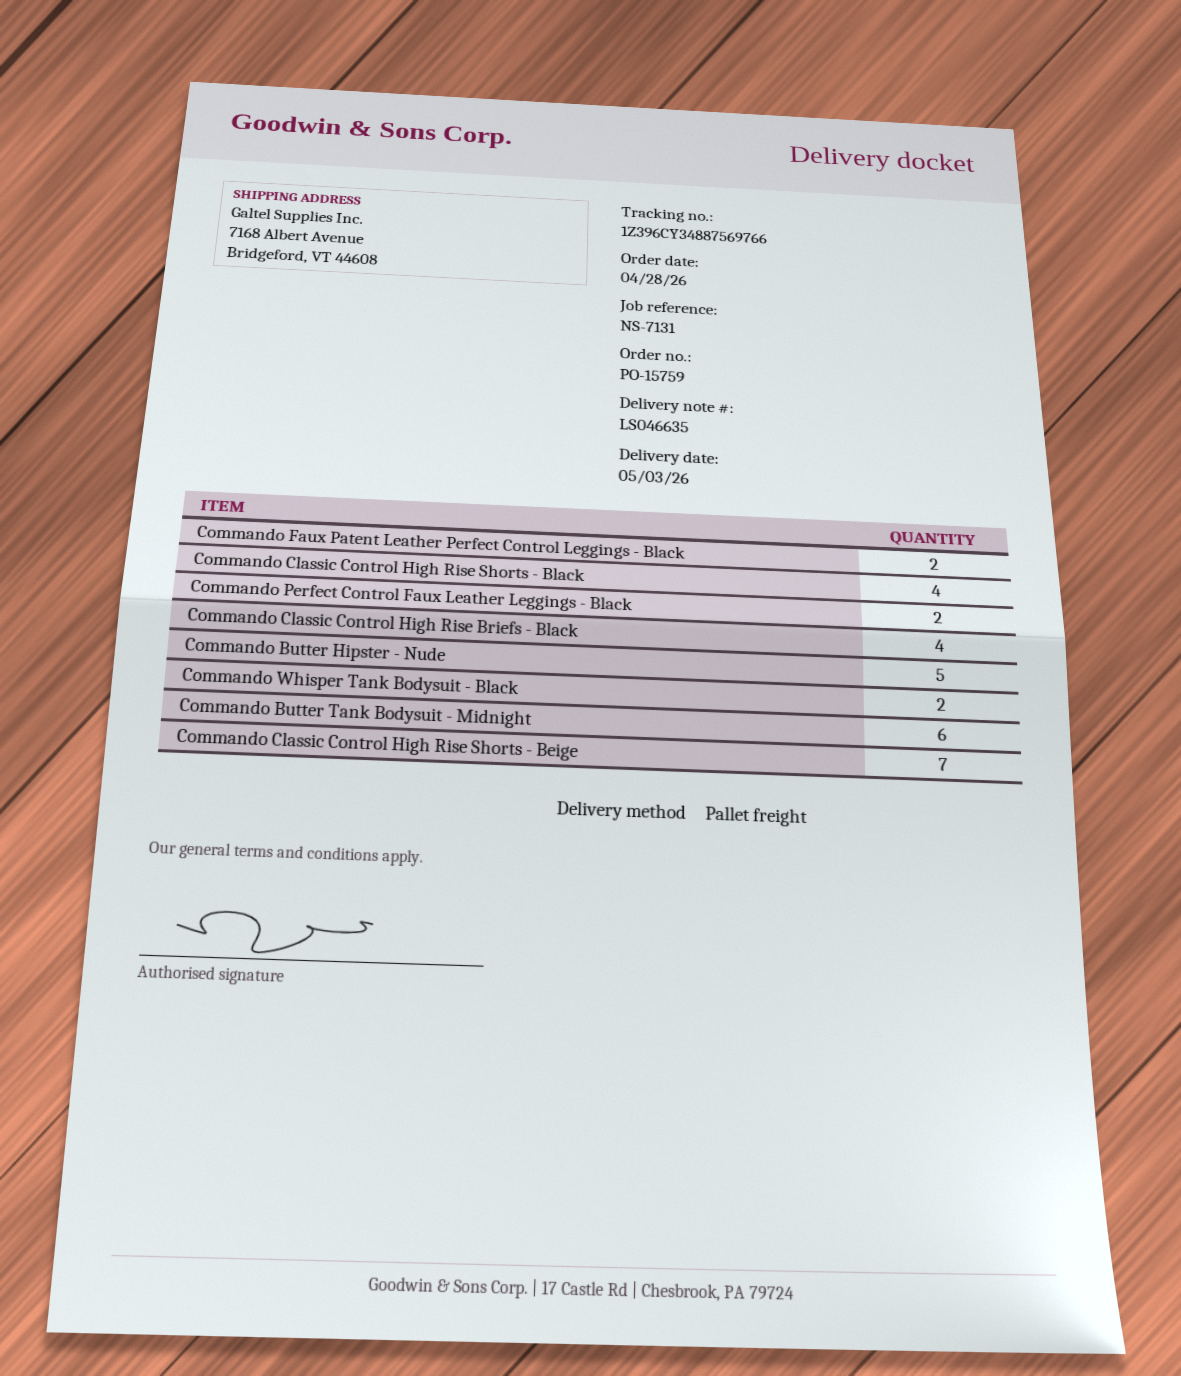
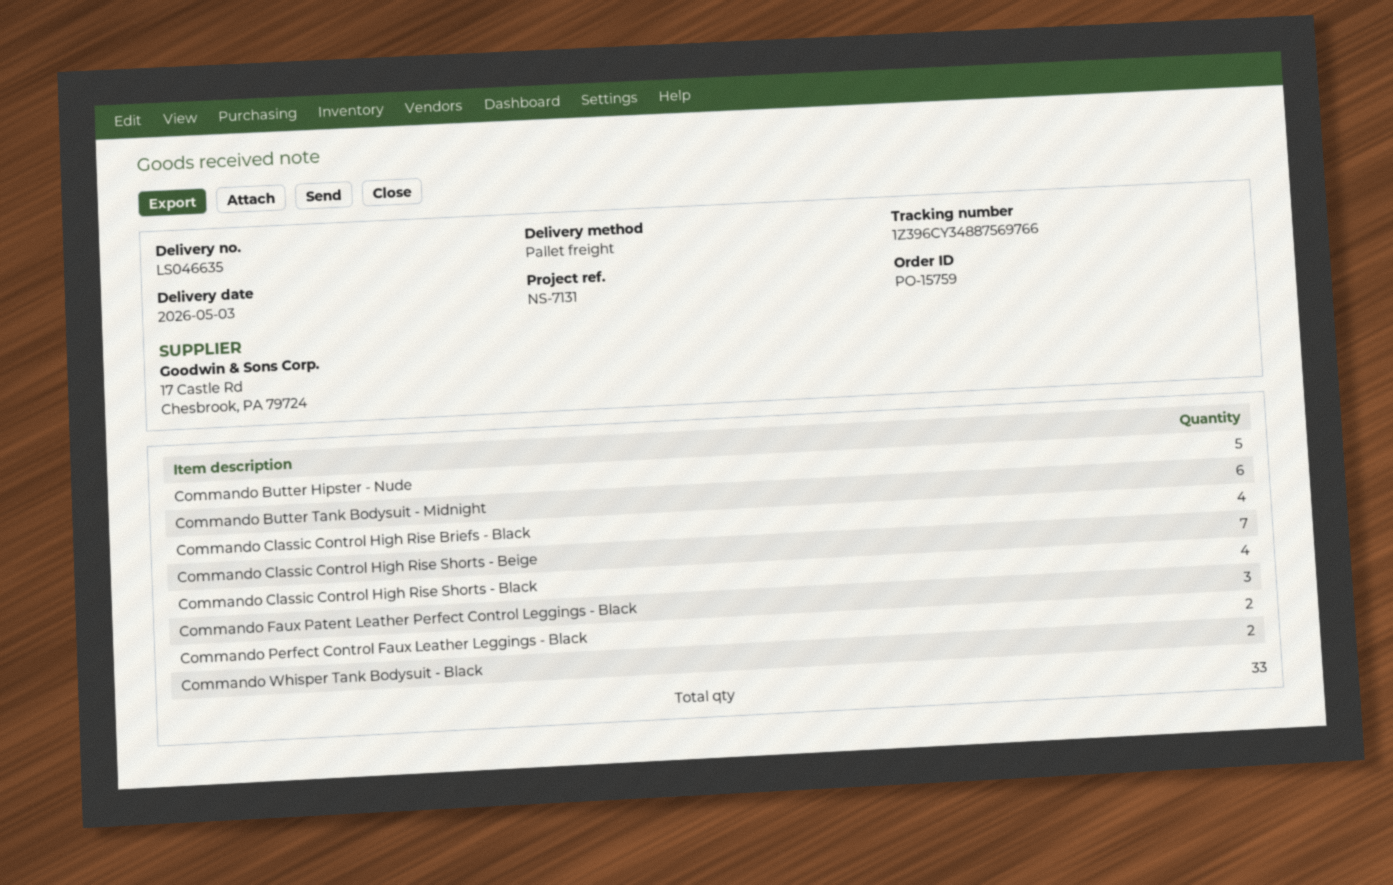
Commando Faux Patent Leather Perfect Control Leggings - Black: 2 -> 3

